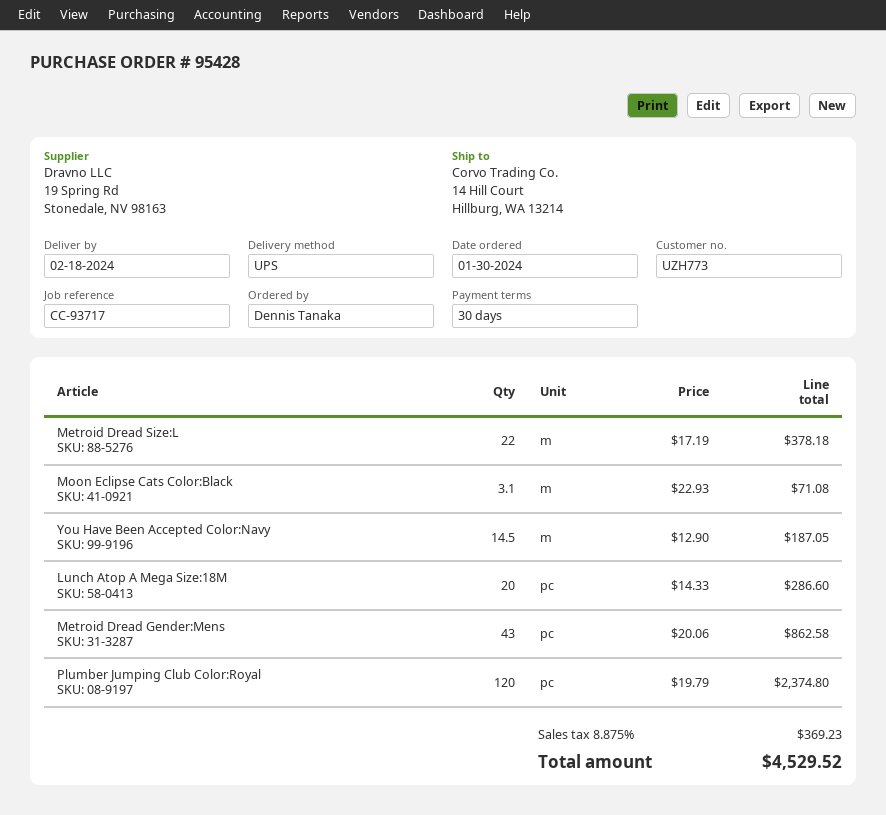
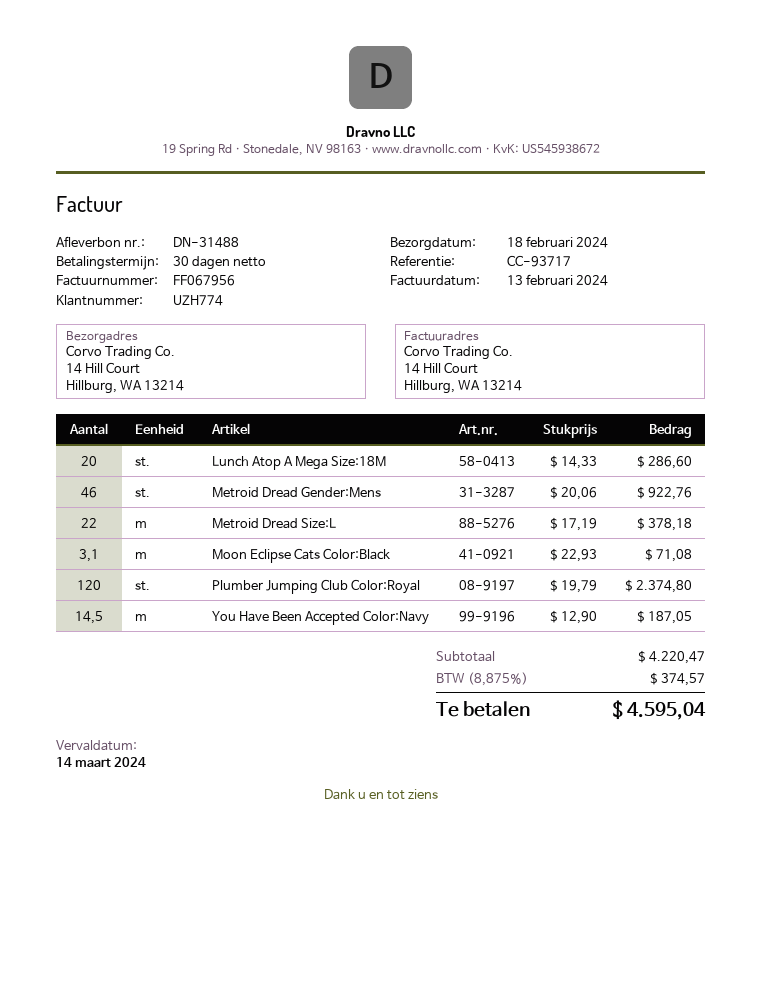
customer number: UZH773 -> UZH774
Metroid Dread Gender:Mens: 43 x 20.06 = 862.58 -> 46 x 20.06 = 922.76
tax: 8.875% = 369.23 -> 8.875% = 374.57
total: 4529.52 -> 4595.04

